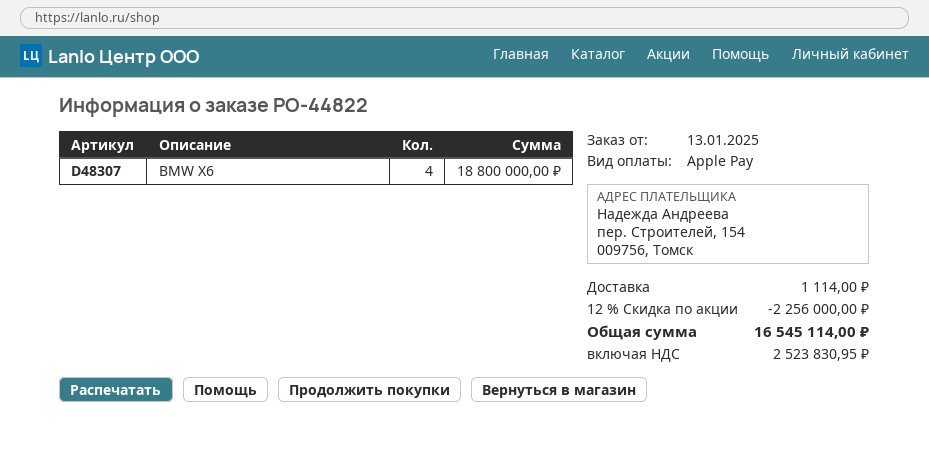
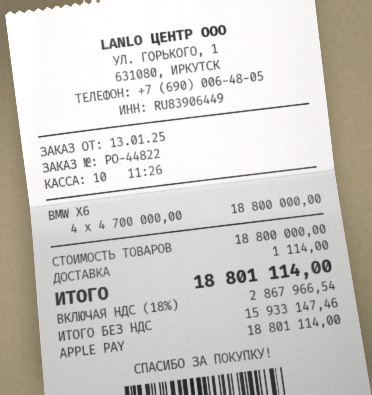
discount: 12% = 2256000.00 -> none
tax: 2523830.95 -> 2867966.54
total: 16545114.00 -> 18801114.00

